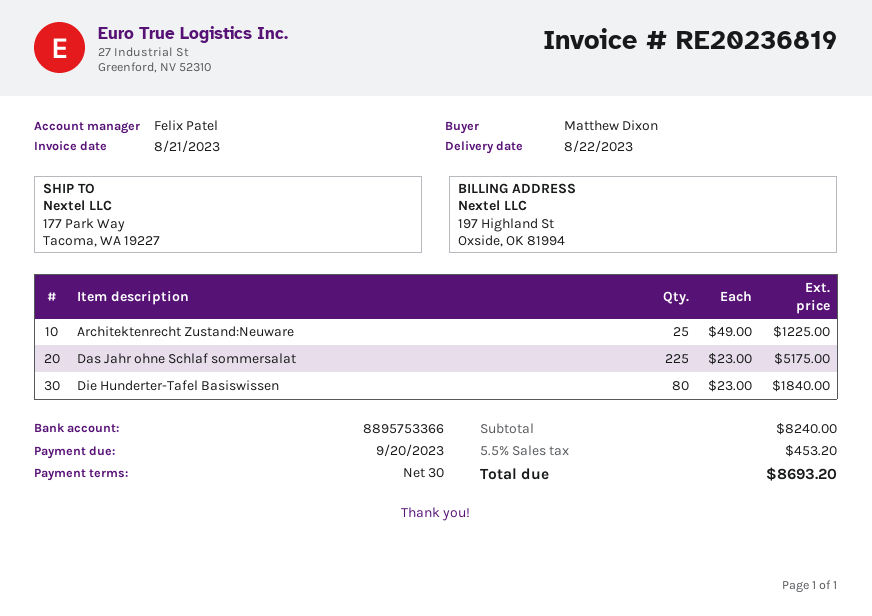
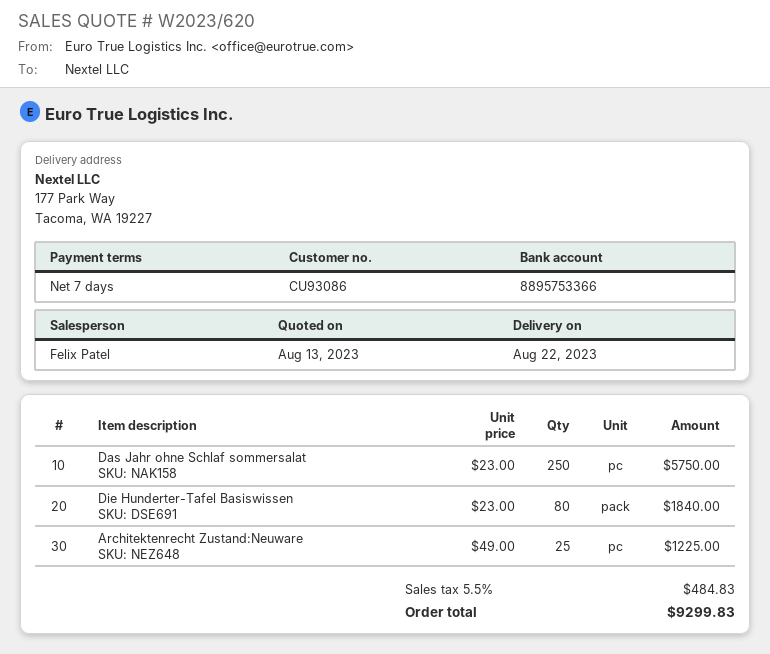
payment terms: 30 days -> 7 days
Das Jahr ohne Schlaf sommersalat: 225 x 23.00 = 5175.00 -> 250 x 23.00 = 5750.00
tax: 5.5% = 453.20 -> 5.5% = 484.83
total: 8693.20 -> 9299.83

